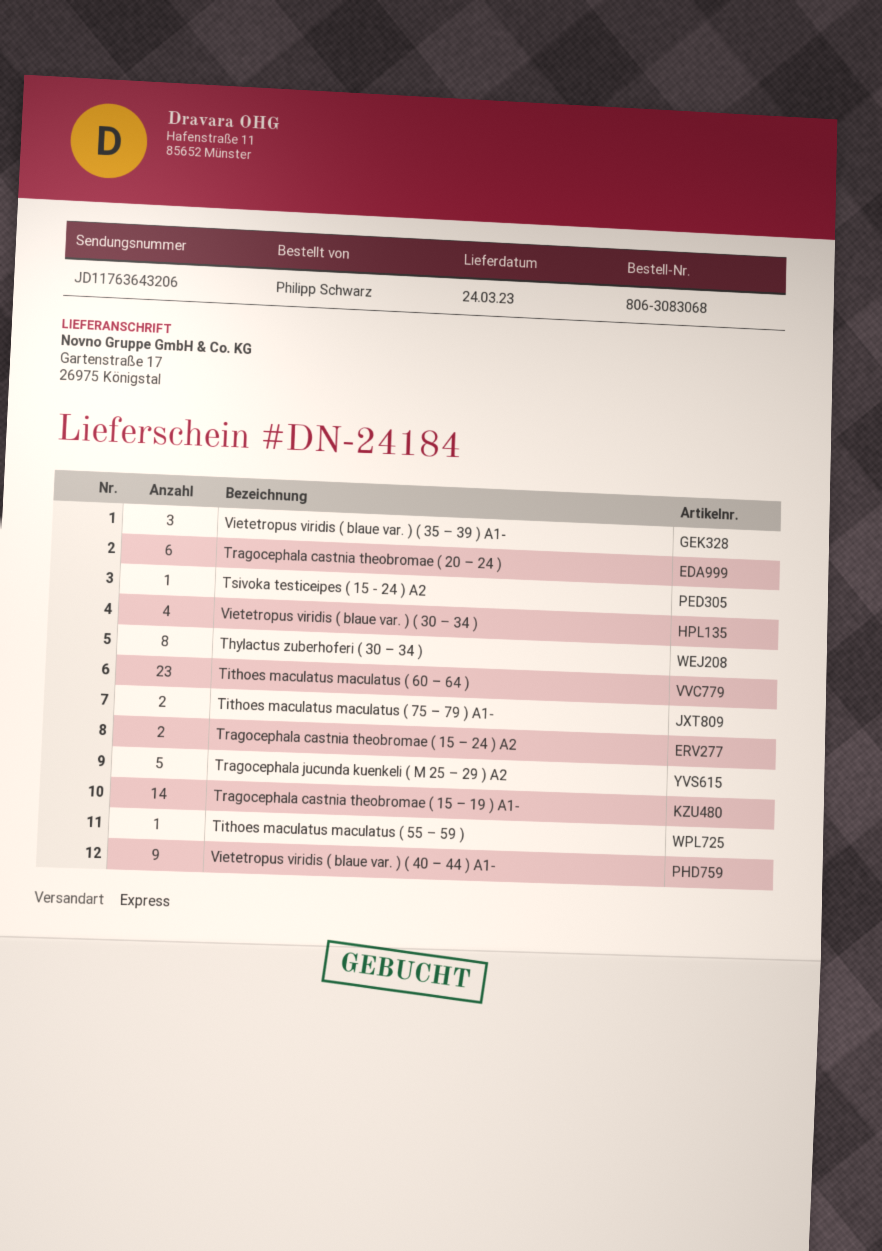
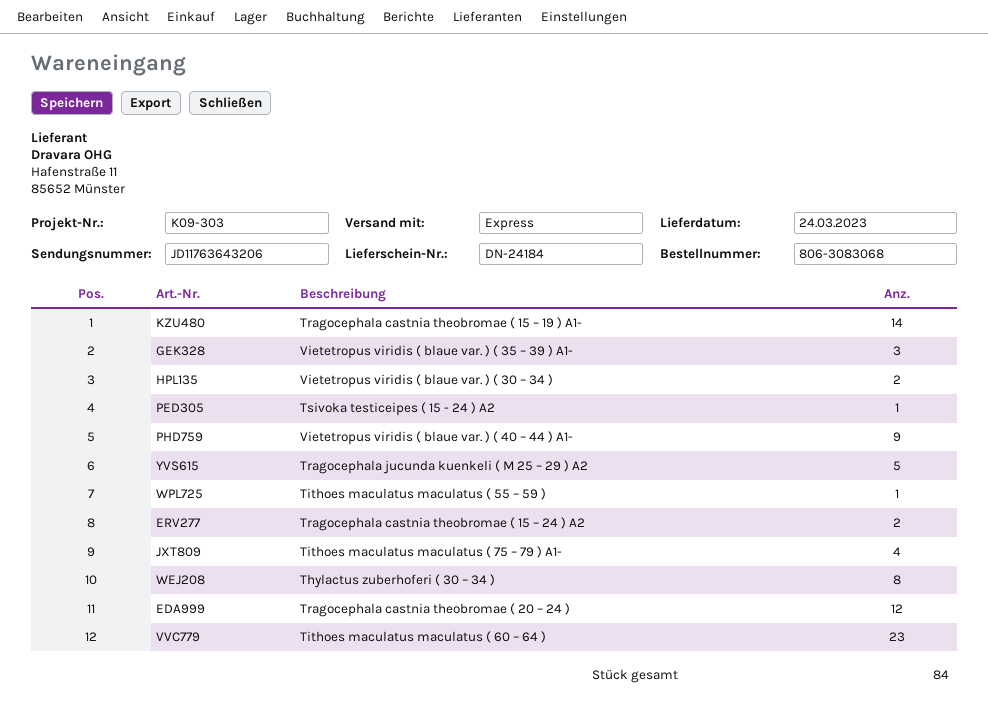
Tragocephala castnia theobromae ( 20 – 24 ): 6 -> 12
Vietetropus viridis ( blaue var. ) ( 30 – 34 ): 4 -> 2
Tithoes maculatus maculatus ( 75 – 79 ) A1-: 2 -> 4

